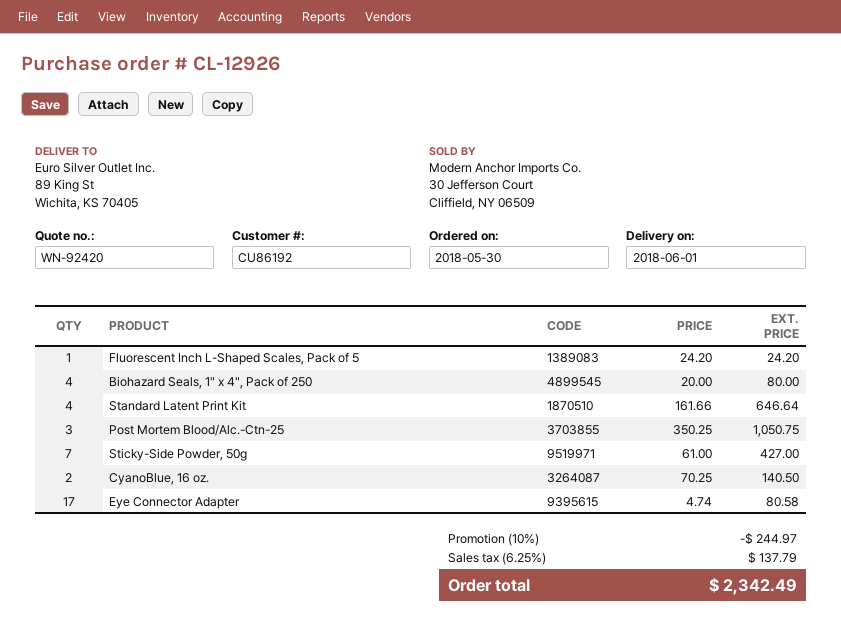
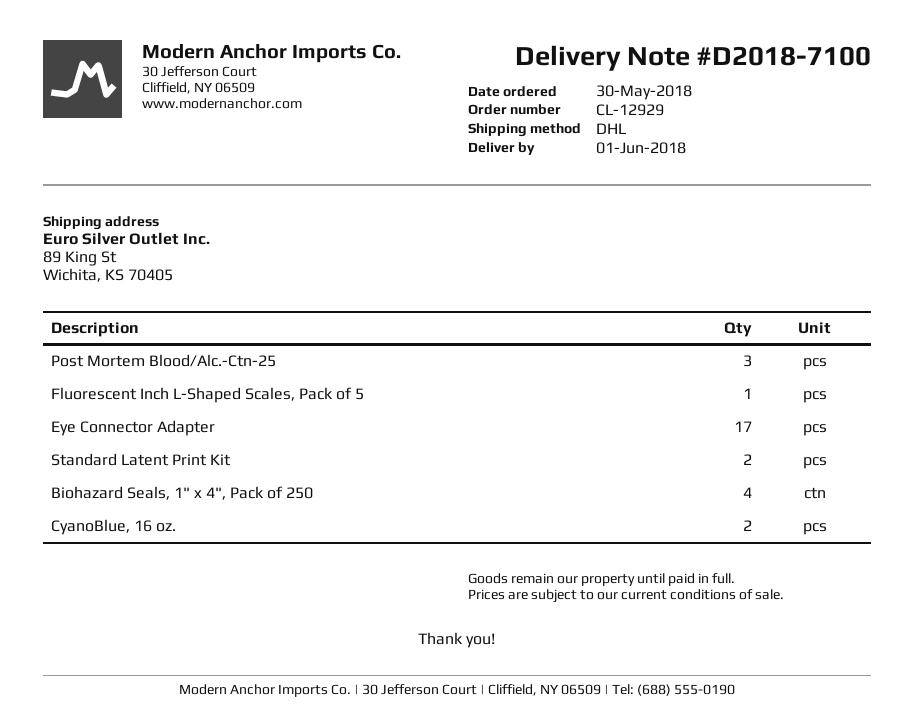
order number: CL-12926 -> CL-12929
Standard Latent Print Kit: 4 -> 2
Sticky-Side Powder, 50g: 7 -> none

